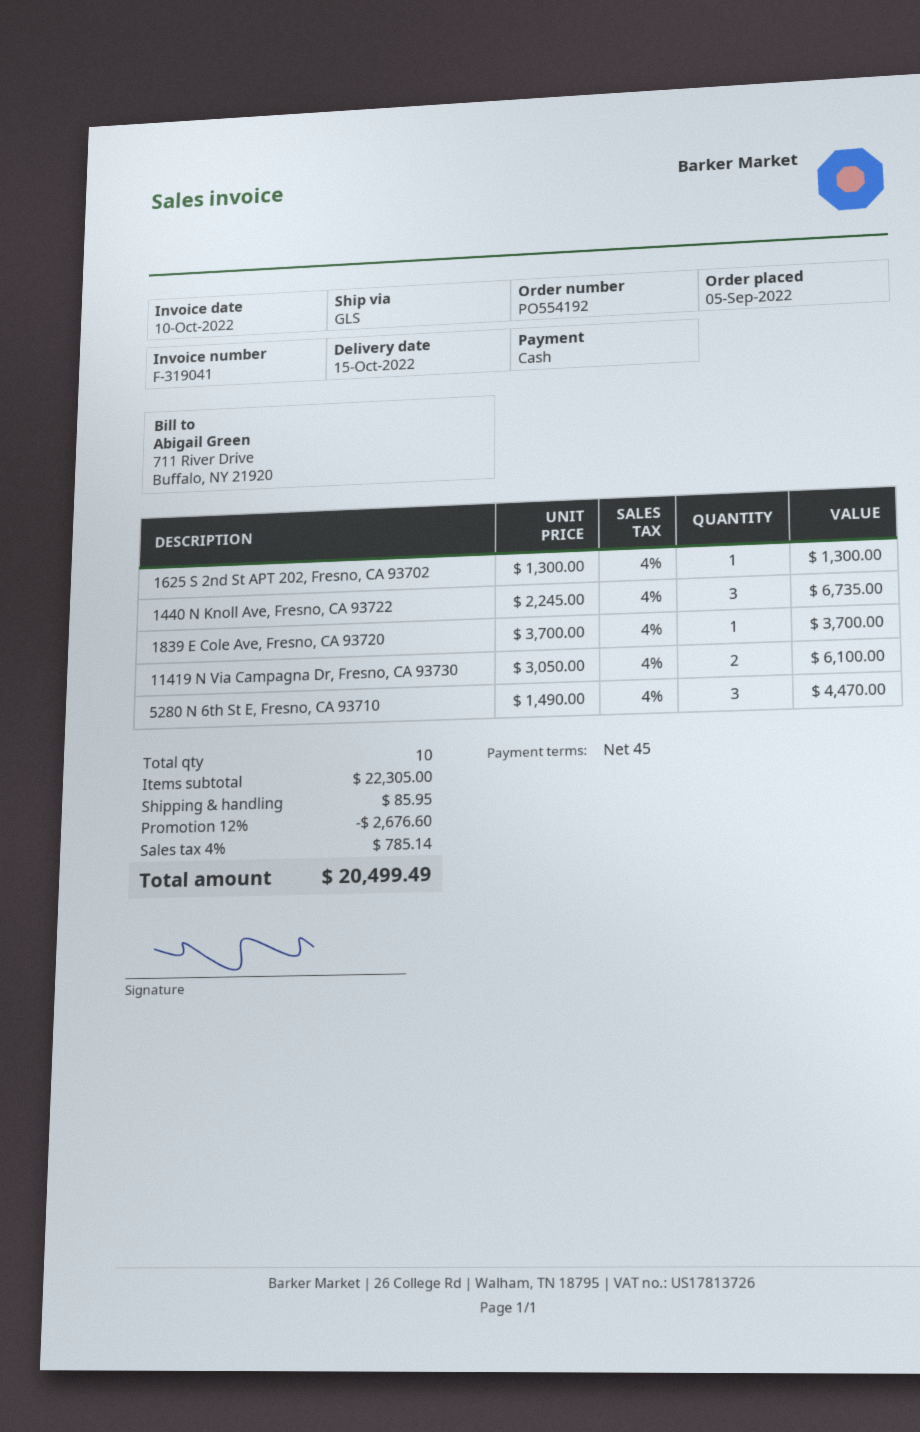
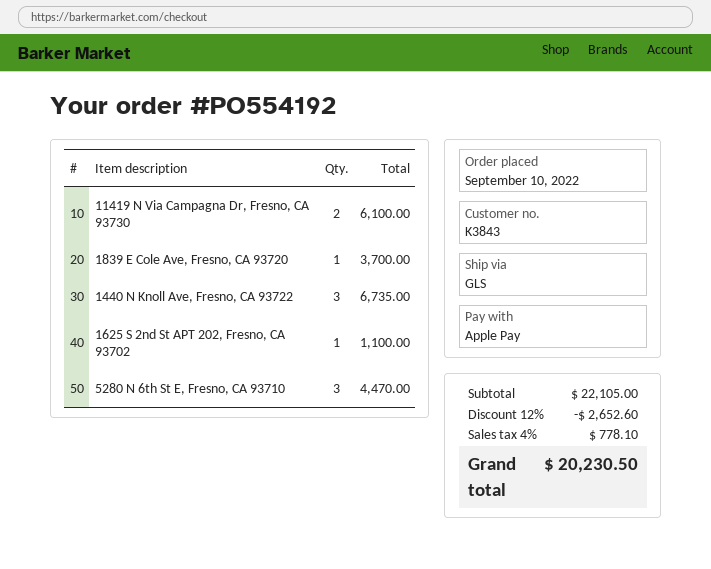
order date: 2022-09-05 -> 2022-09-10
payment method: cash -> Apple Pay
1625 S 2nd St APT 202, Fresno, CA 93702: 1 for 1300.00 -> 1 for 1100.00
subtotal: 22305.00 -> 22105.00
discount: 12% = 2676.60 -> 12% = 2652.60
shipping: 85.95 -> none
tax: 4% = 785.14 -> 4% = 778.10
total: 20499.49 -> 20230.50

